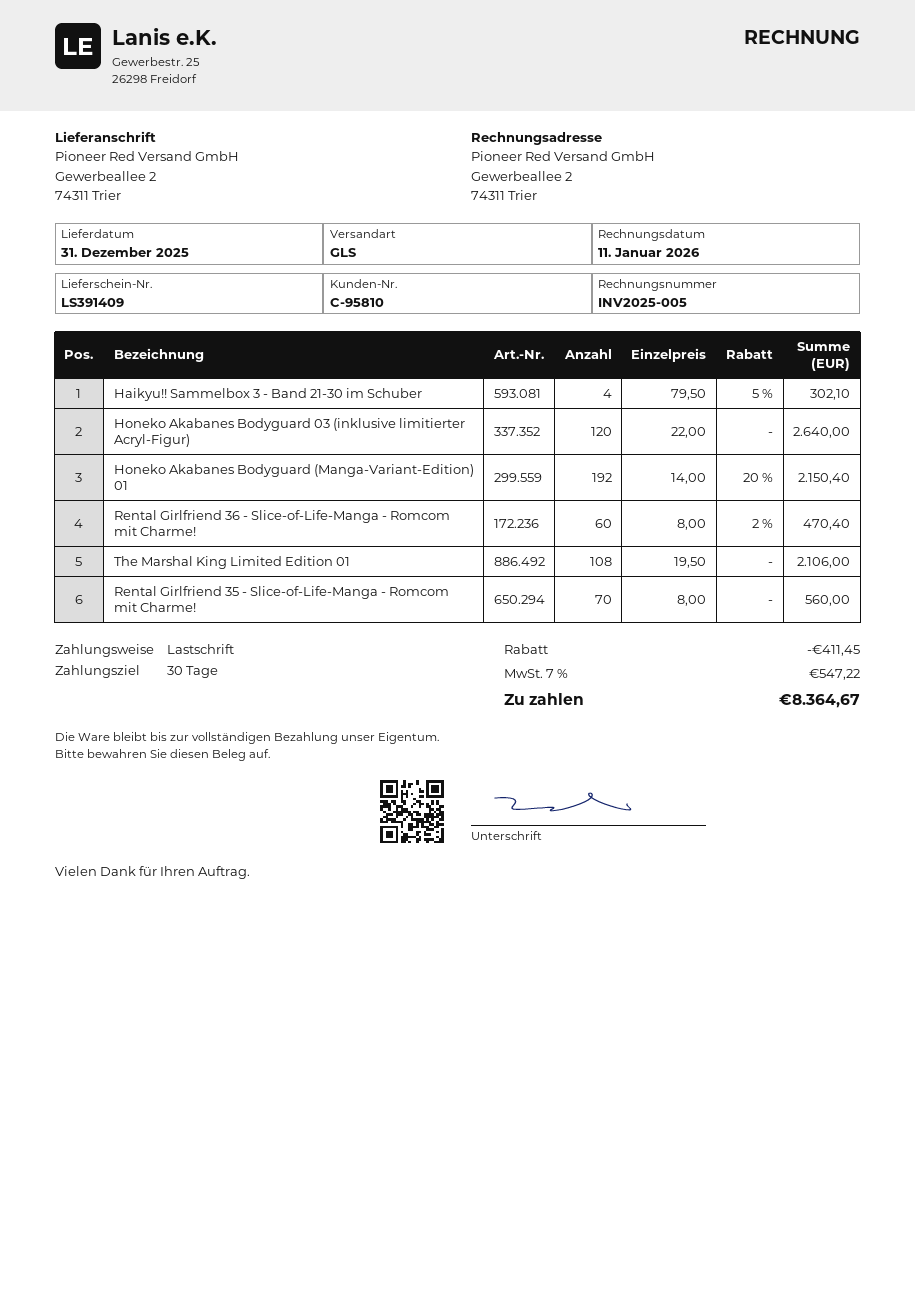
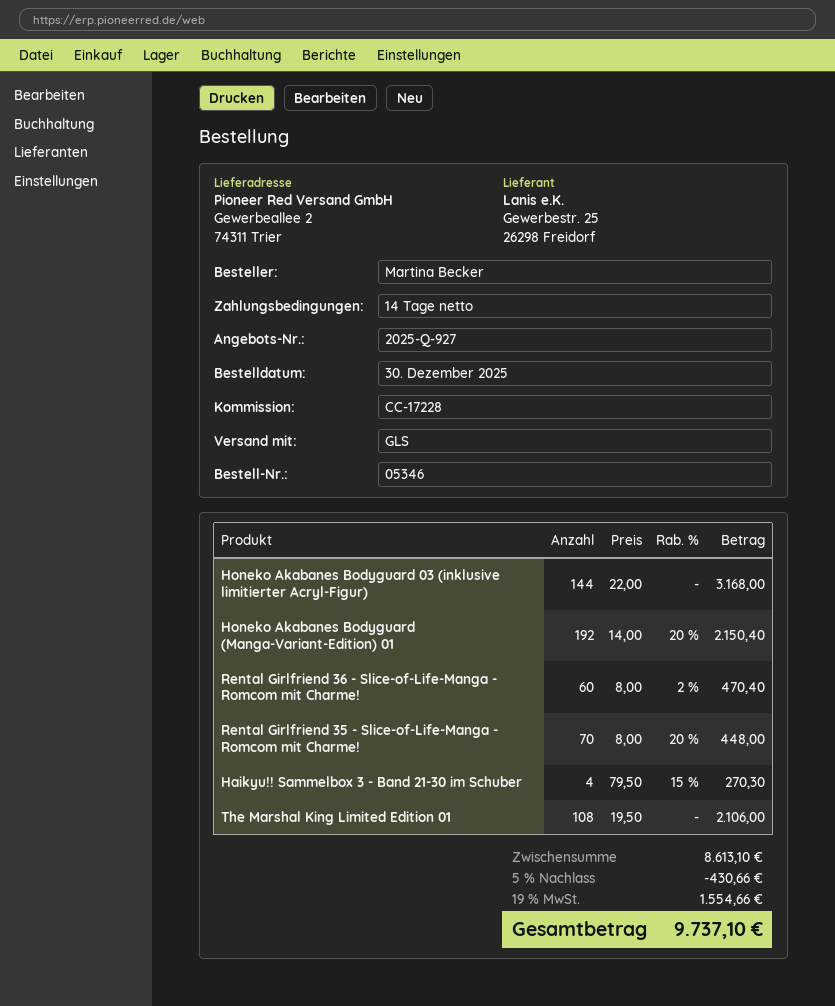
payment terms: 30 days -> 14 days
Haikyu!! Sammelbox 3 - Band 21-30 im Schuber: 4 x 79.50 - 5% = 302.10 -> 4 x 79.50 - 15% = 270.30
Honeko Akabanes Bodyguard 03 (inklusive limitierter Acryl-Figur): 120 x 22.00 = 2640.00 -> 144 x 22.00 = 3168.00
Rental Girlfriend 35 - Slice-of-Life-Manga - Romcom mit Charme!: 70 x 8.00 = 560.00 -> 70 x 8.00 - 20% = 448.00
discount: 411.45 -> 430.66
tax: 7% = 547.22 -> 19% = 1554.66
total: 8364.67 -> 9737.10

